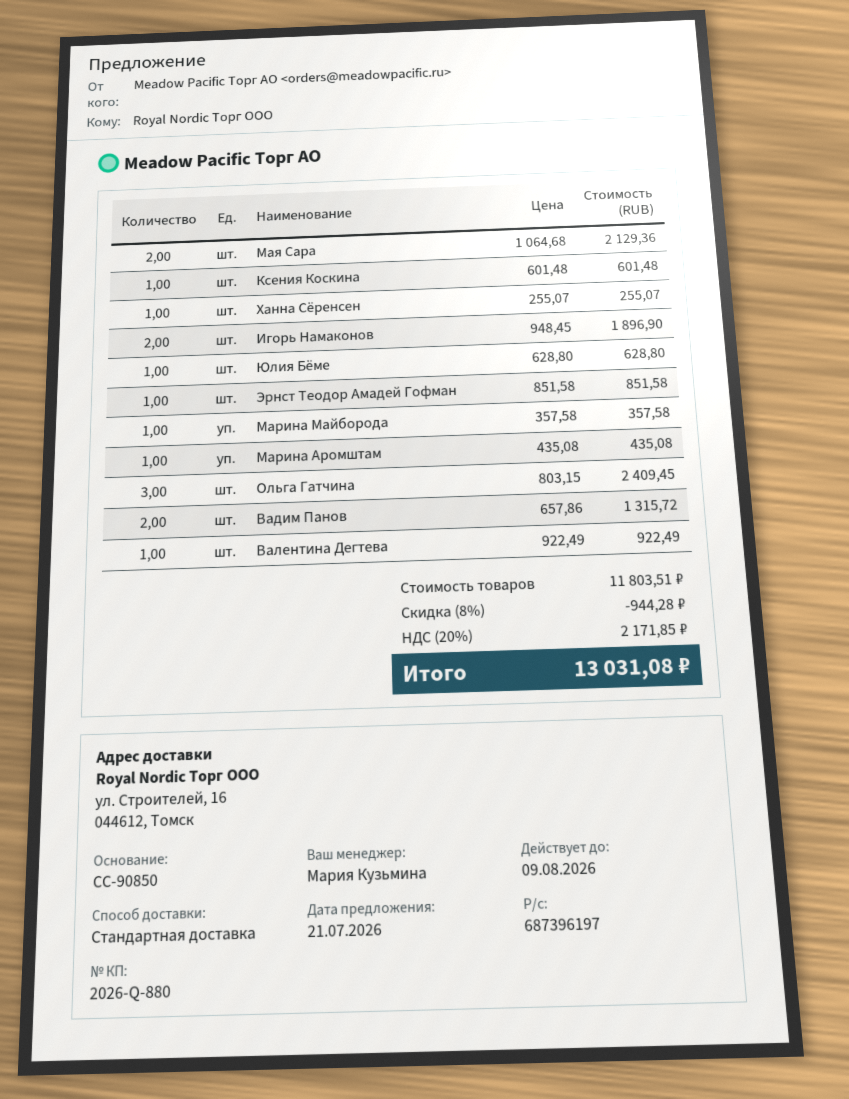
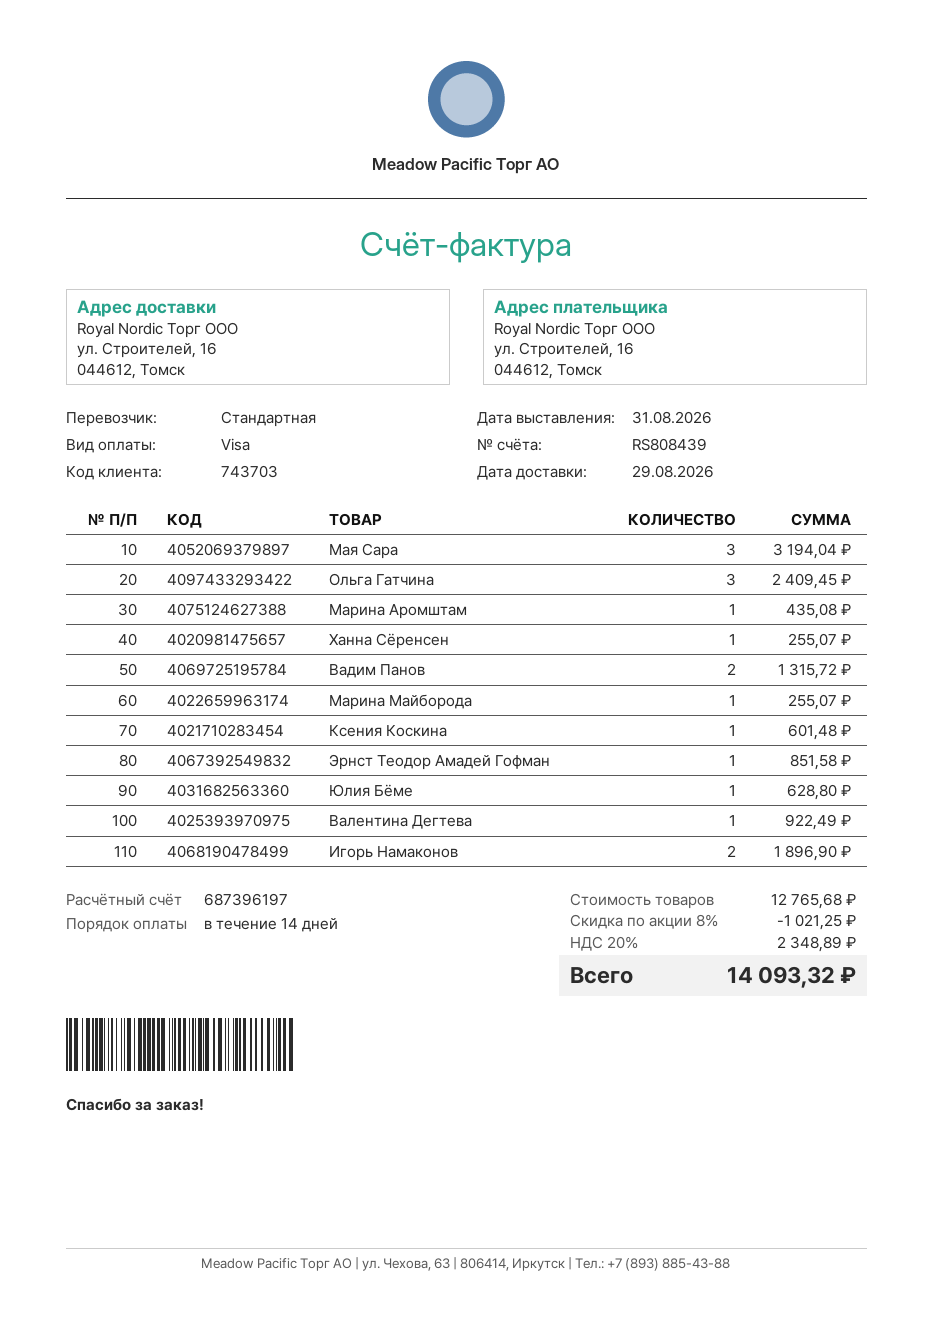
Мая Сара: 2 for 2129.36 -> 3 for 3194.04
Марина Майборода: 1 for 357.58 -> 1 for 255.07
subtotal: 11803.51 -> 12765.68
discount: 8% = 944.28 -> 8% = 1021.25
tax: 20% = 2171.85 -> 20% = 2348.89
total: 13031.08 -> 14093.32

